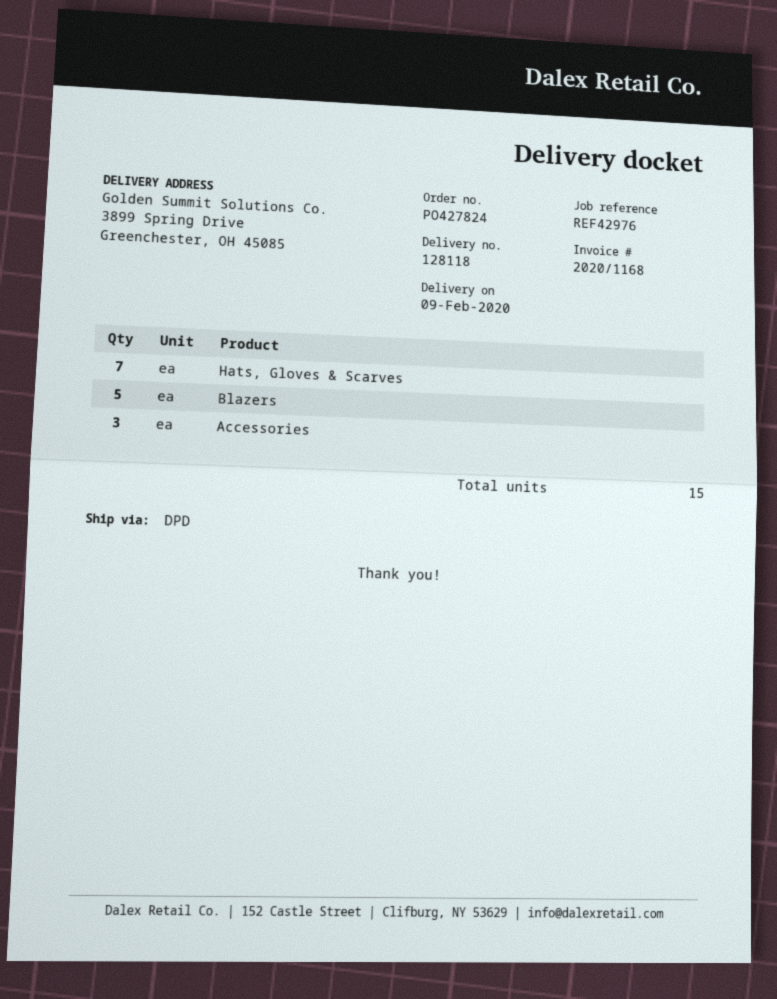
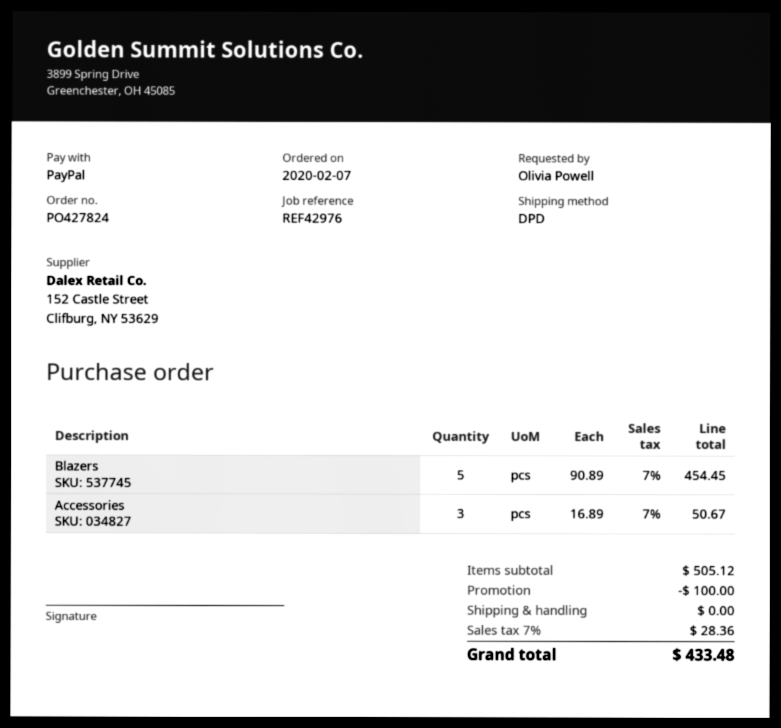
Hats, Gloves & Scarves: 7 -> none

